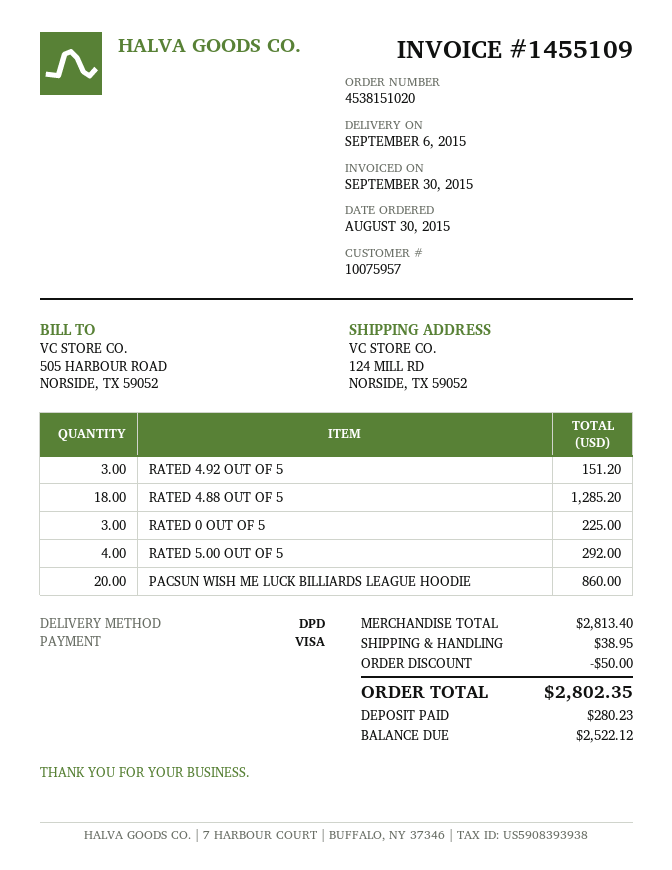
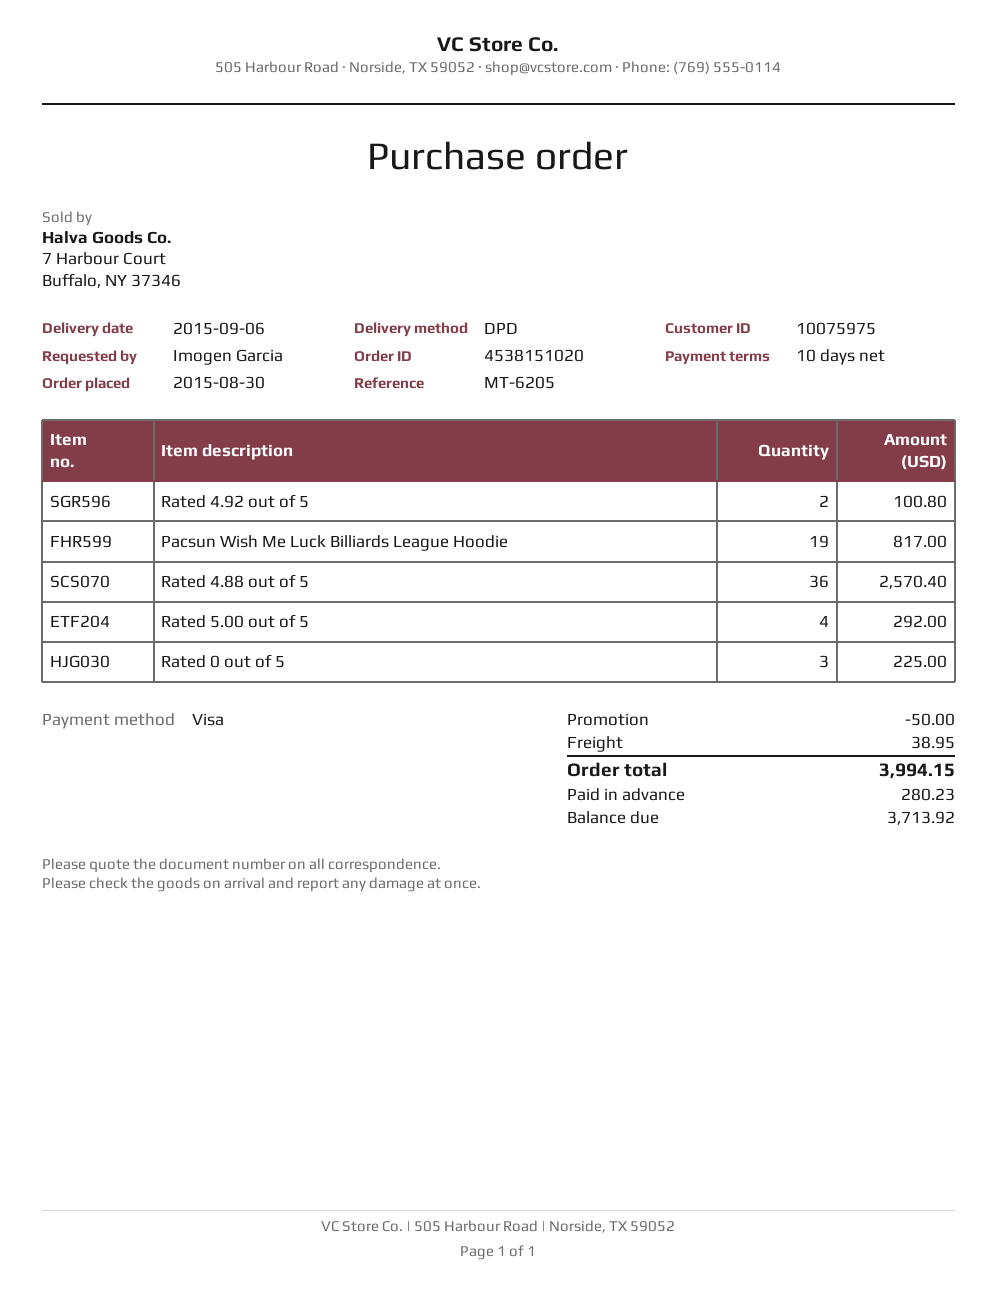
customer number: 10075957 -> 10075975
RATED 4.92 OUT OF 5: 3 for 151.20 -> 2 for 100.80
RATED 4.88 OUT OF 5: 18 for 1285.20 -> 36 for 2570.40
PACSUN WISH ME LUCK BILLIARDS LEAGUE HOODIE: 20 for 860.00 -> 19 for 817.00
total: 2802.35 -> 3994.15
balance: 2522.12 -> 3713.92

